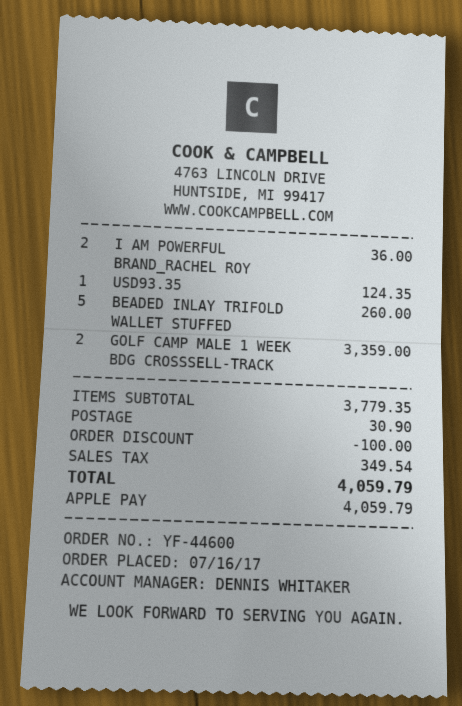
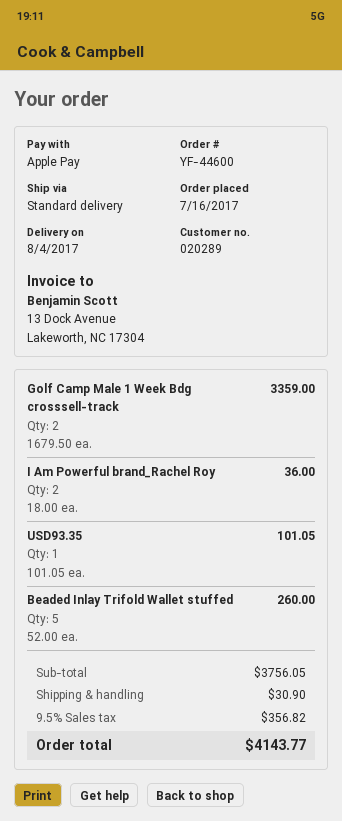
USD93.35: 1 for 124.35 -> 1 for 101.05
subtotal: 3779.35 -> 3756.05
discount: 100.00 -> none
tax: 349.54 -> 356.82
total: 4059.79 -> 4143.77

